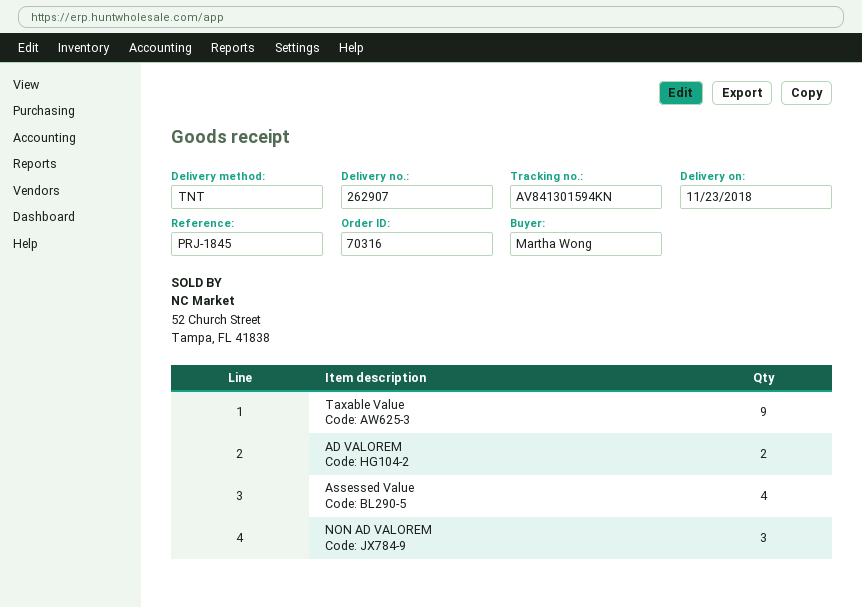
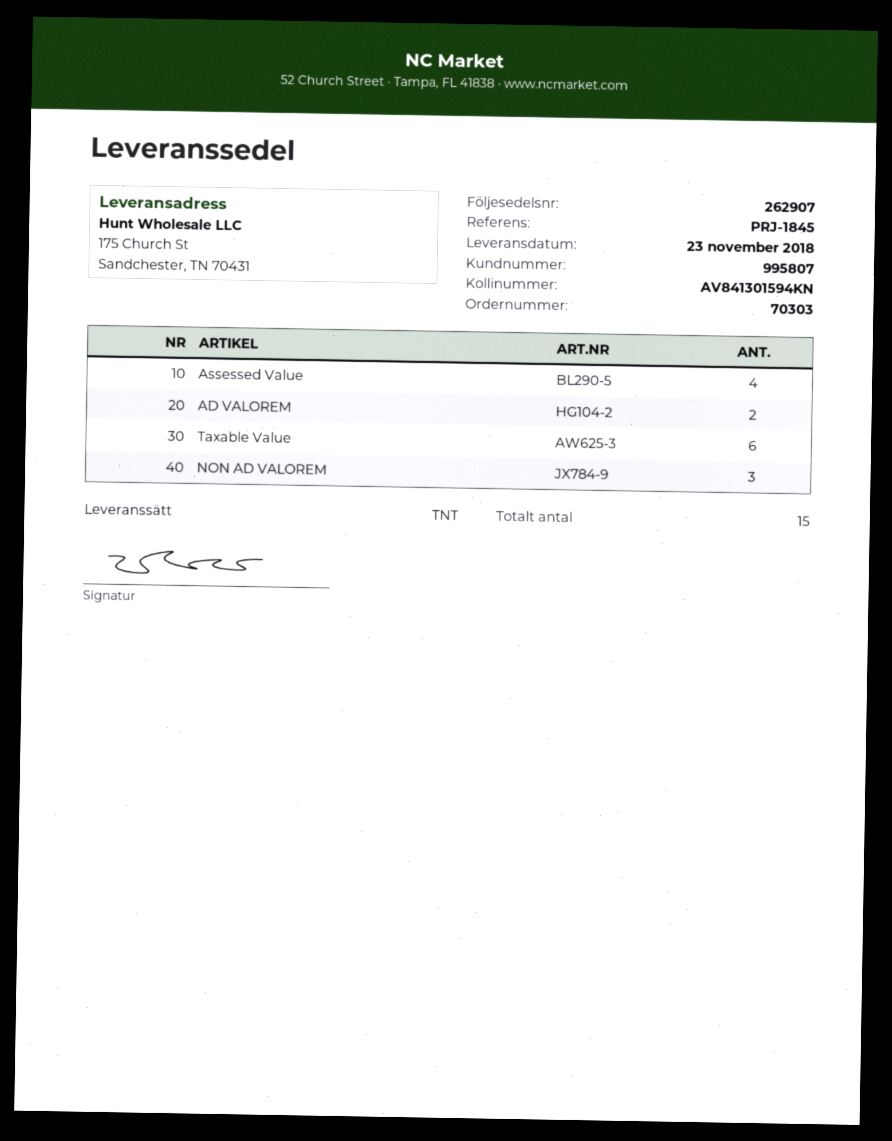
order number: 70316 -> 70303
Taxable Value: 9 -> 6

